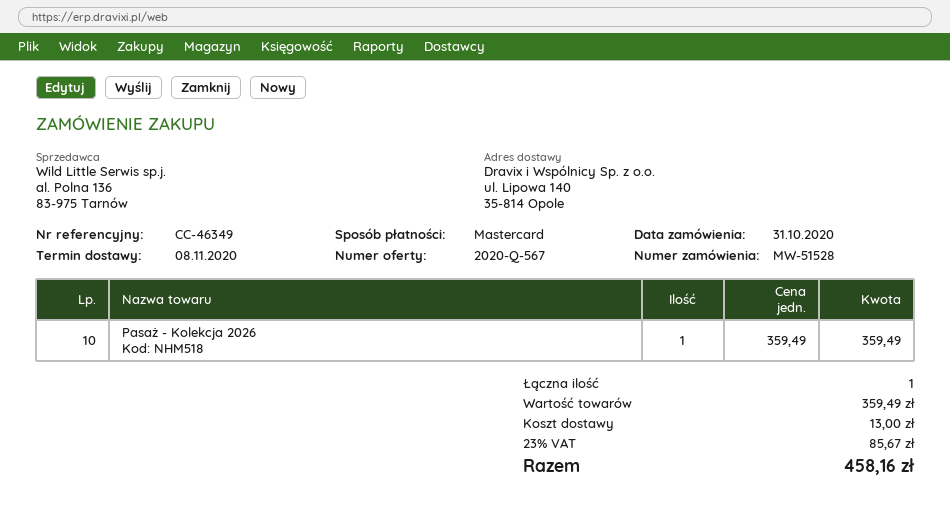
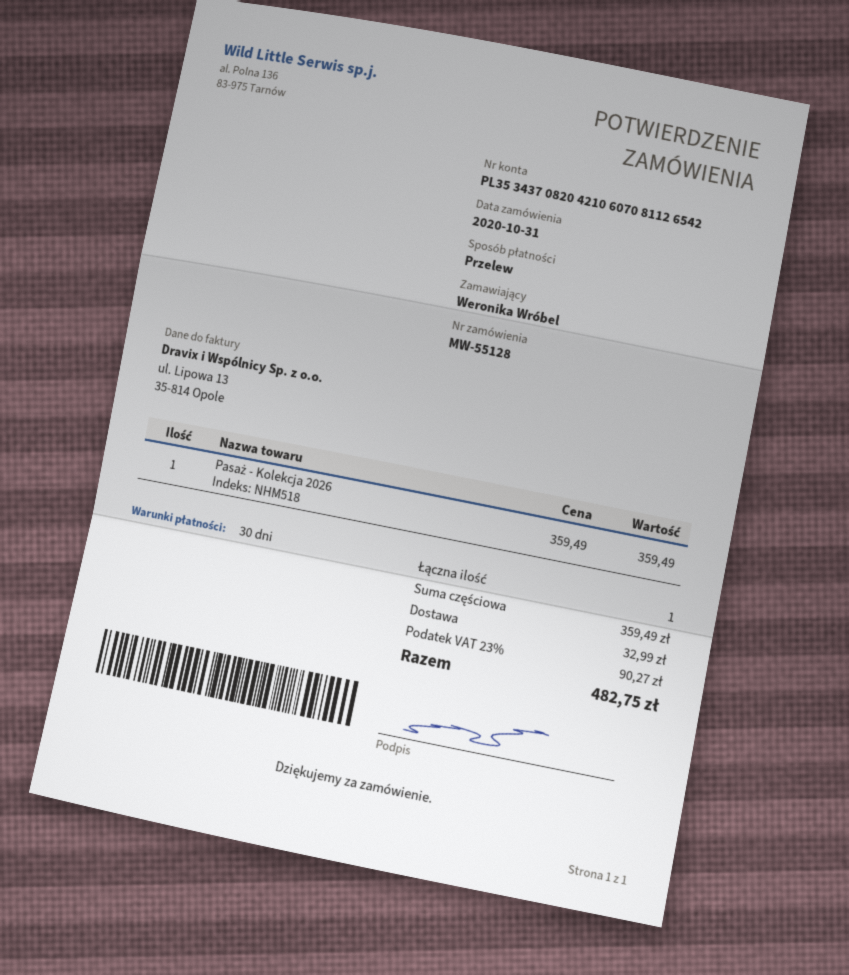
order number: MW-51528 -> MW-55128
payment method: Mastercard -> bank transfer
shipping: 13.00 -> 32.99
tax: 23% = 85.67 -> 23% = 90.27
total: 458.16 -> 482.75

